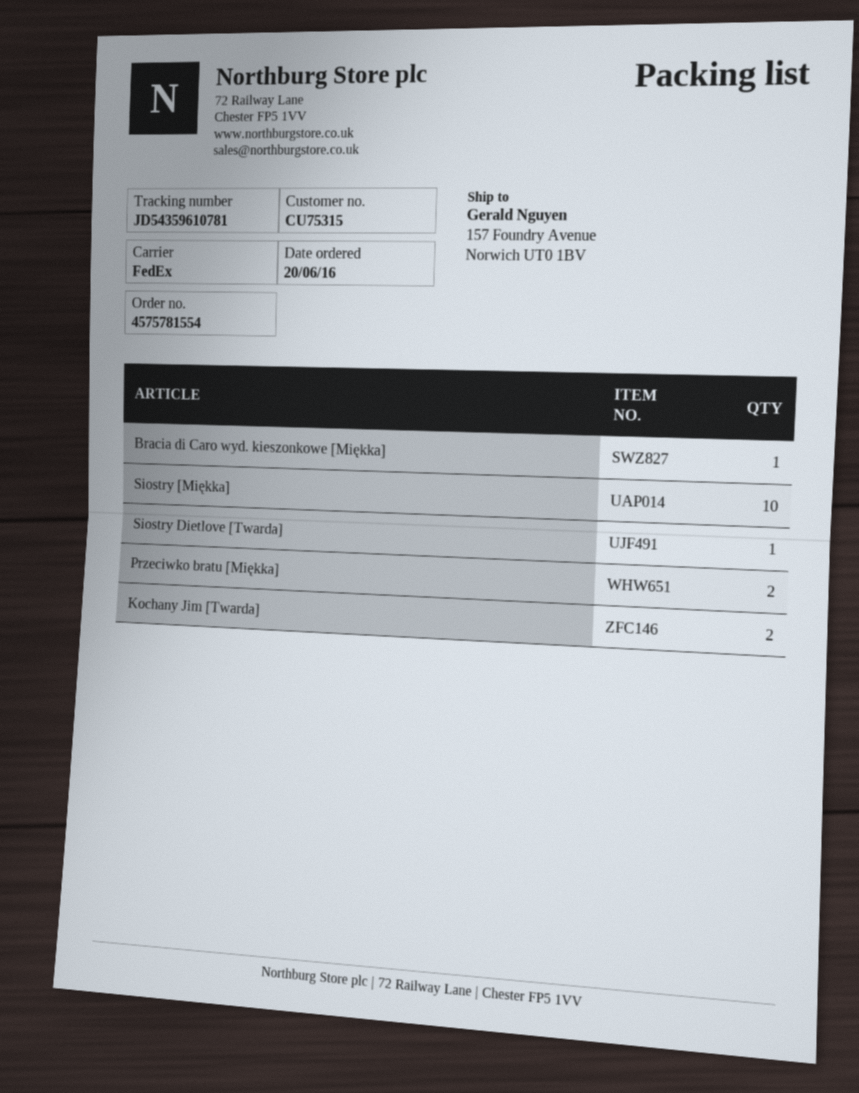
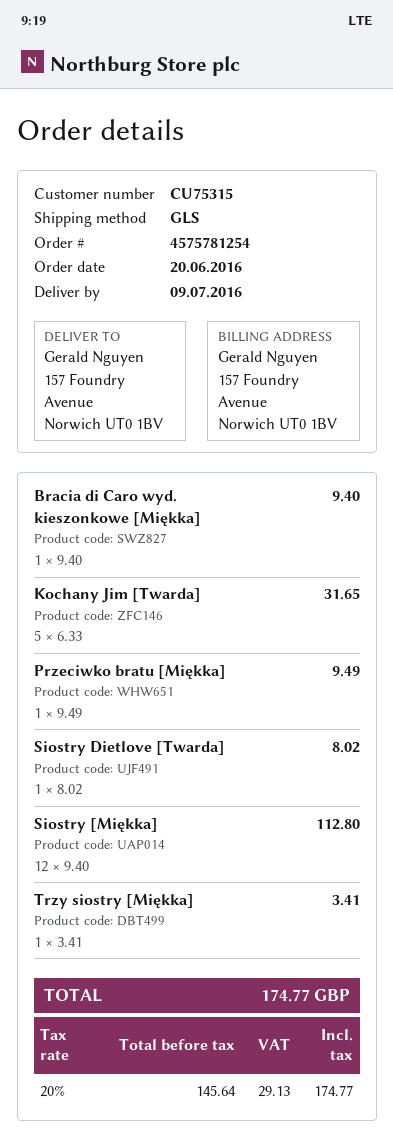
order number: 4575781554 -> 4575781254
shipping method: FedEx -> GLS
Siostry [Miękka]: 10 -> 12
Przeciwko bratu [Miękka]: 2 -> 1
Kochany Jim [Twarda]: 2 -> 5
Trzy siostry [Miękka]: none -> 1

